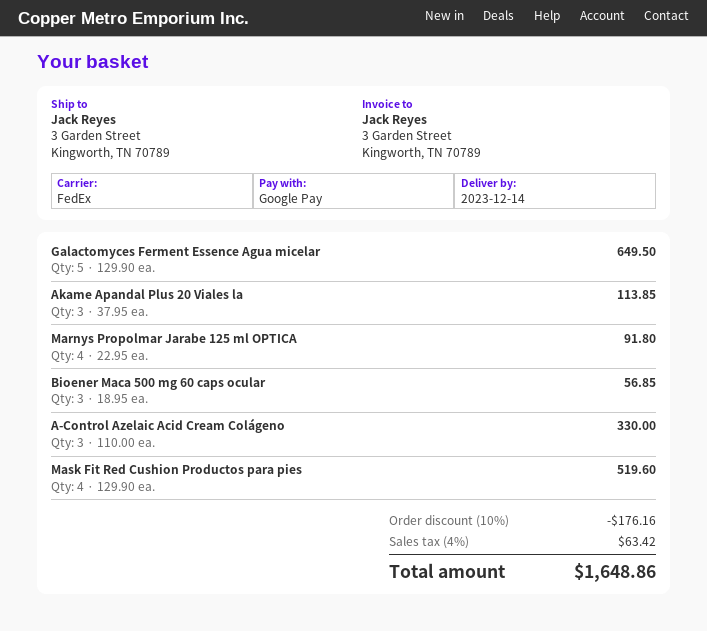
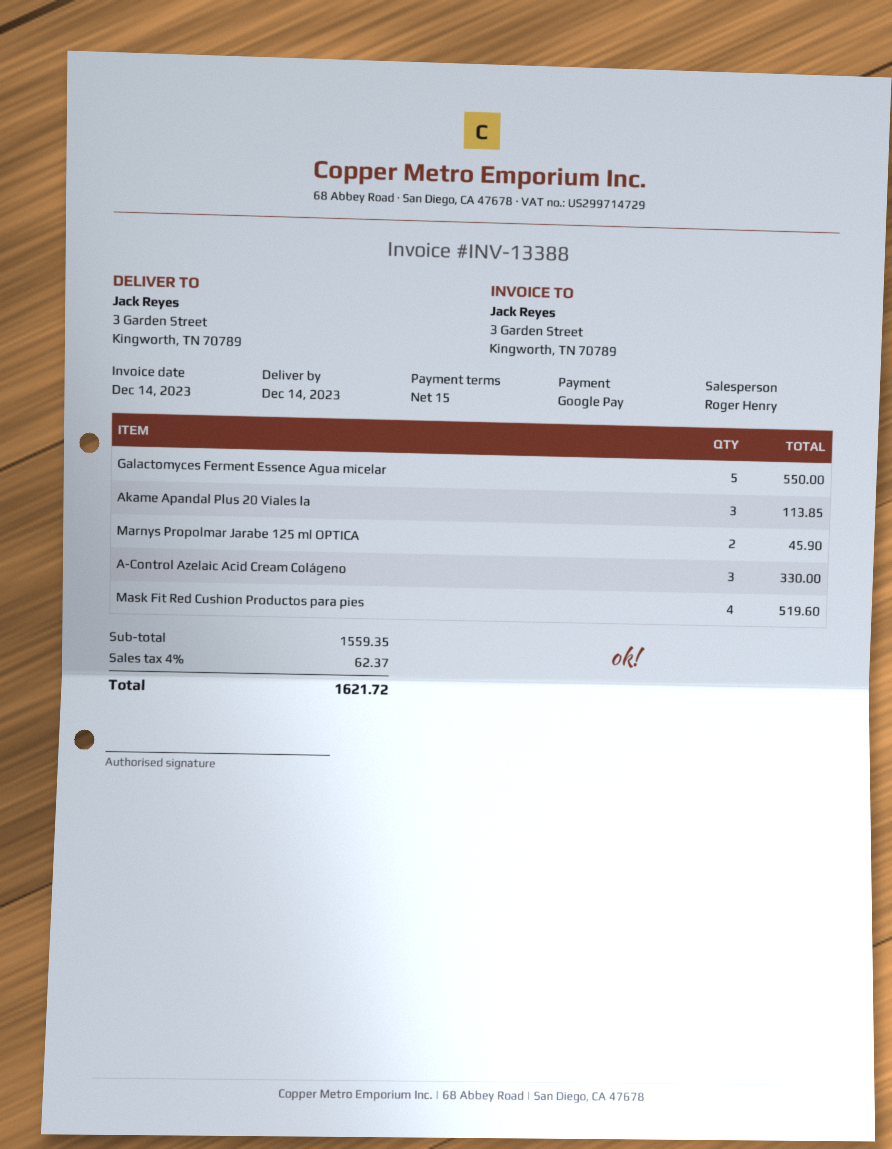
Galactomyces Ferment Essence Agua micelar: 5 for 649.50 -> 5 for 550.00
Marnys Propolmar Jarabe 125 ml OPTICA: 4 for 91.80 -> 2 for 45.90
Bioener Maca 500 mg 60 caps ocular: 3 for 56.85 -> none
discount: 10% = 176.16 -> none
tax: 4% = 63.42 -> 4% = 62.37
total: 1648.86 -> 1621.72

